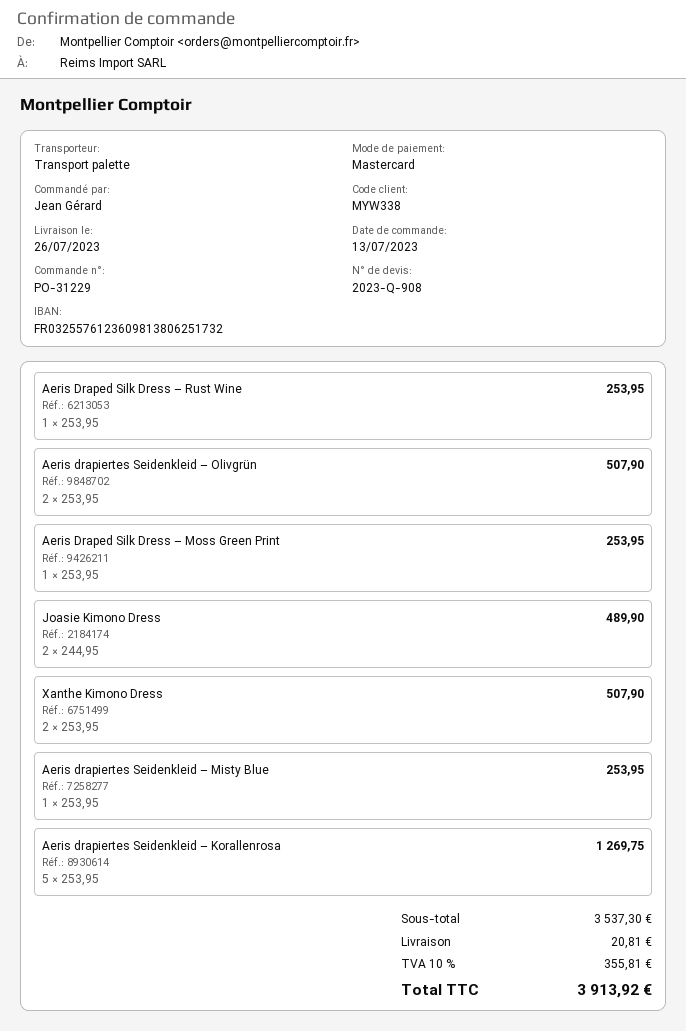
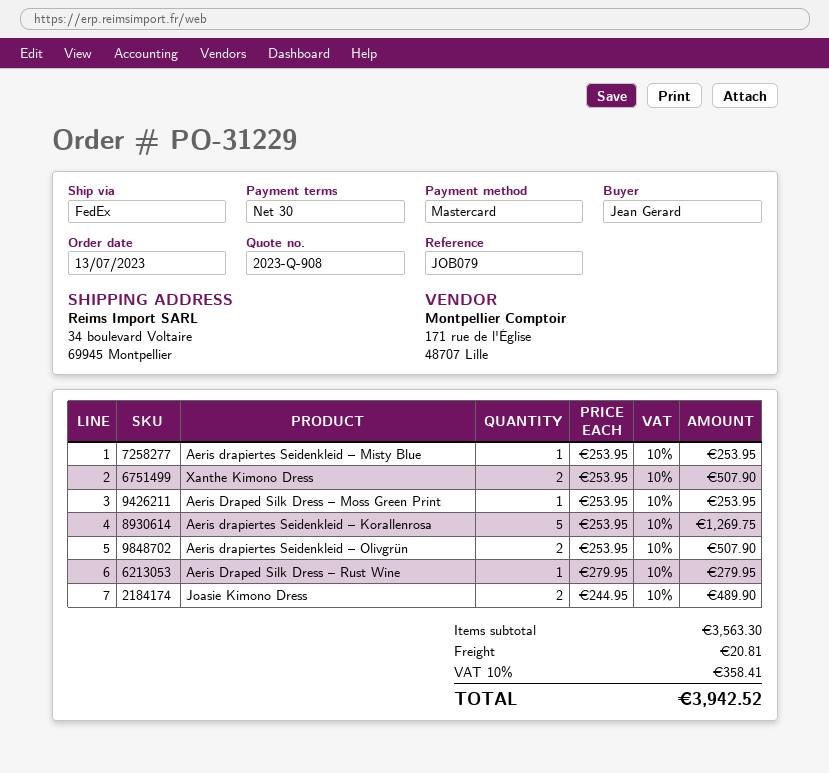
shipping method: pallet freight -> FedEx
Aeris Draped Silk Dress – Rust Wine: 1 x 253.95 = 253.95 -> 1 x 279.95 = 279.95
subtotal: 3537.30 -> 3563.30
tax: 10% = 355.81 -> 10% = 358.41
total: 3913.92 -> 3942.52

